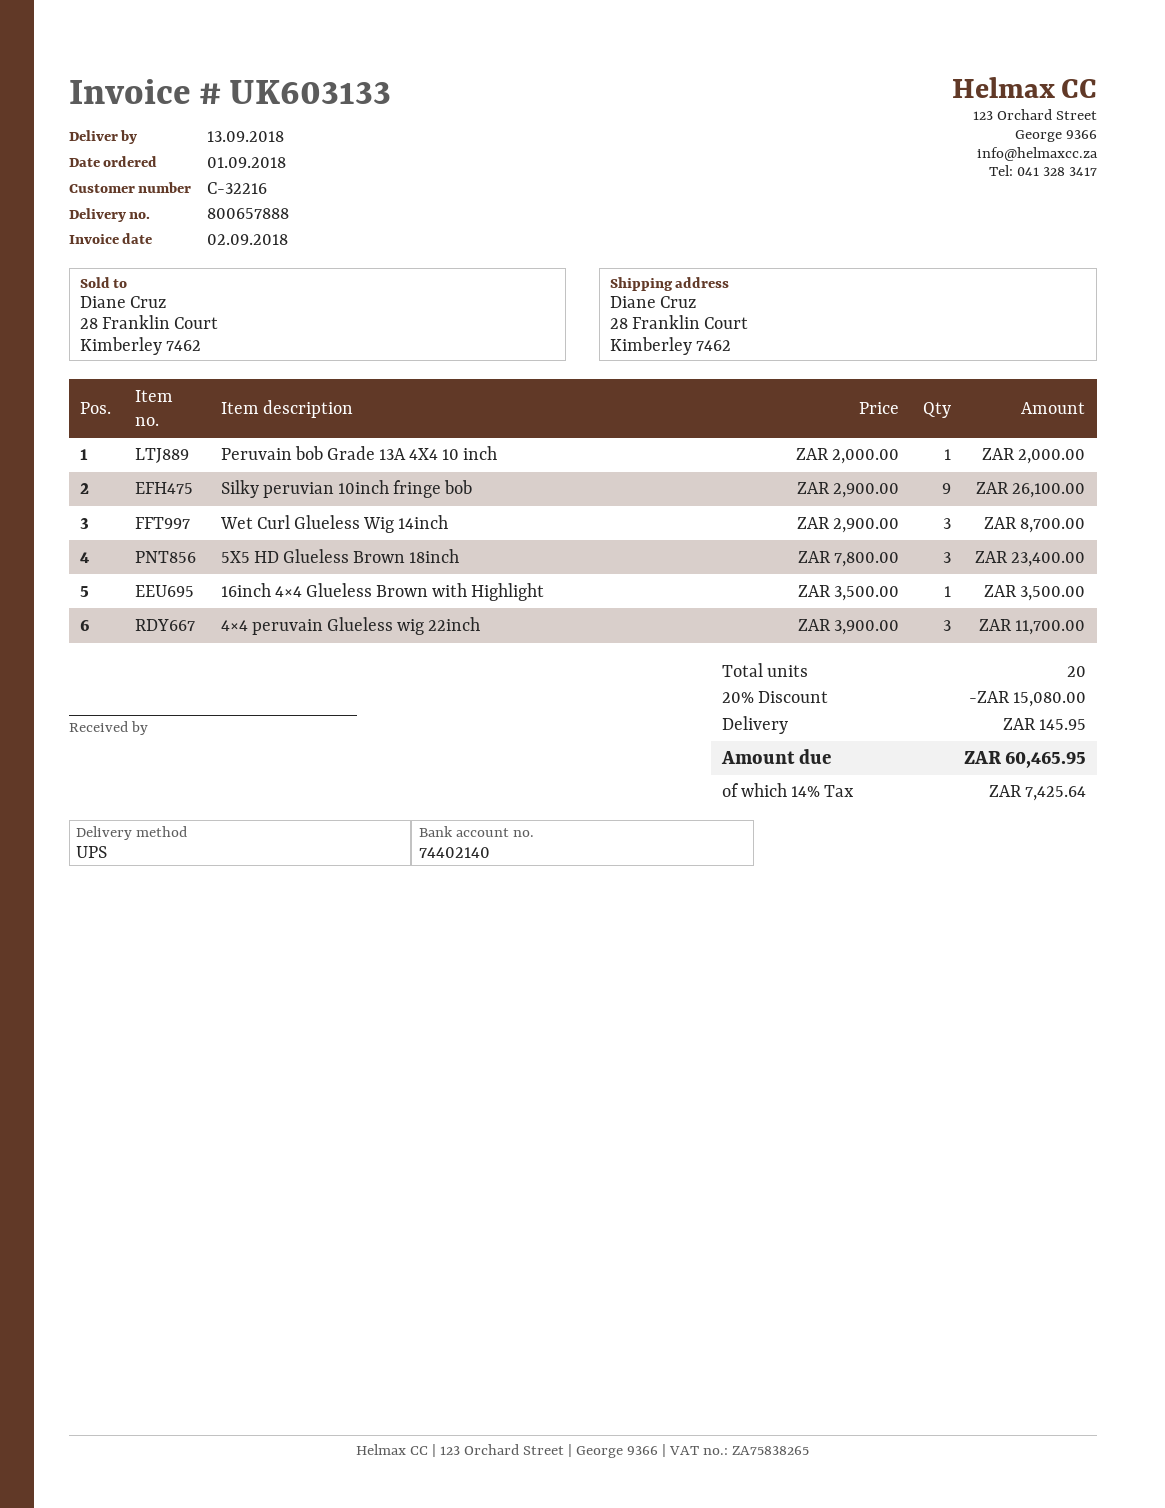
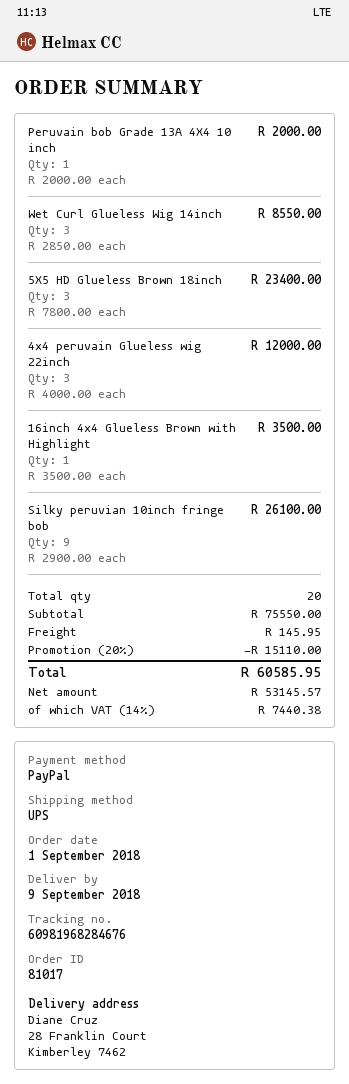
delivery date: 2018-09-13 -> 2018-09-09
Wet Curl Glueless Wig 14inch: 3 x 2900.00 = 8700.00 -> 3 x 2850.00 = 8550.00
4×4 peruvain Glueless wig 22inch: 3 x 3900.00 = 11700.00 -> 3 x 4000.00 = 12000.00
discount: 20% = 15080.00 -> 20% = 15110.00
tax: 14% = 7425.64 -> 14% = 7440.38
total: 60465.95 -> 60585.95

